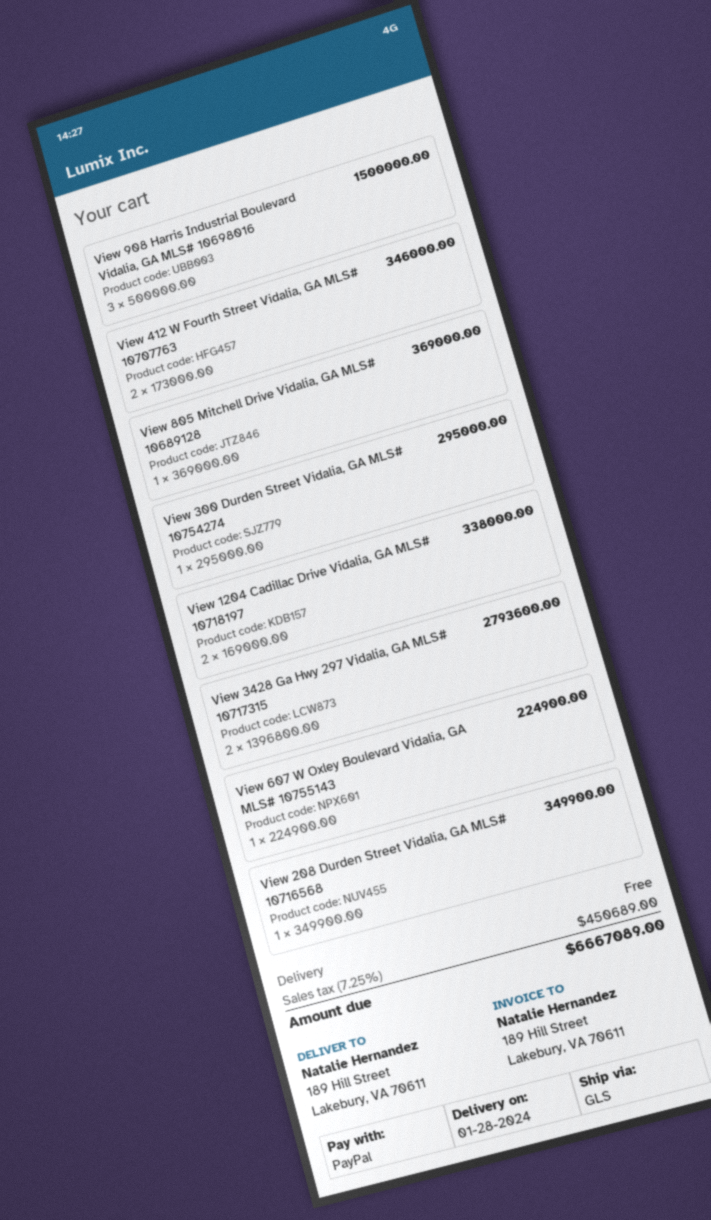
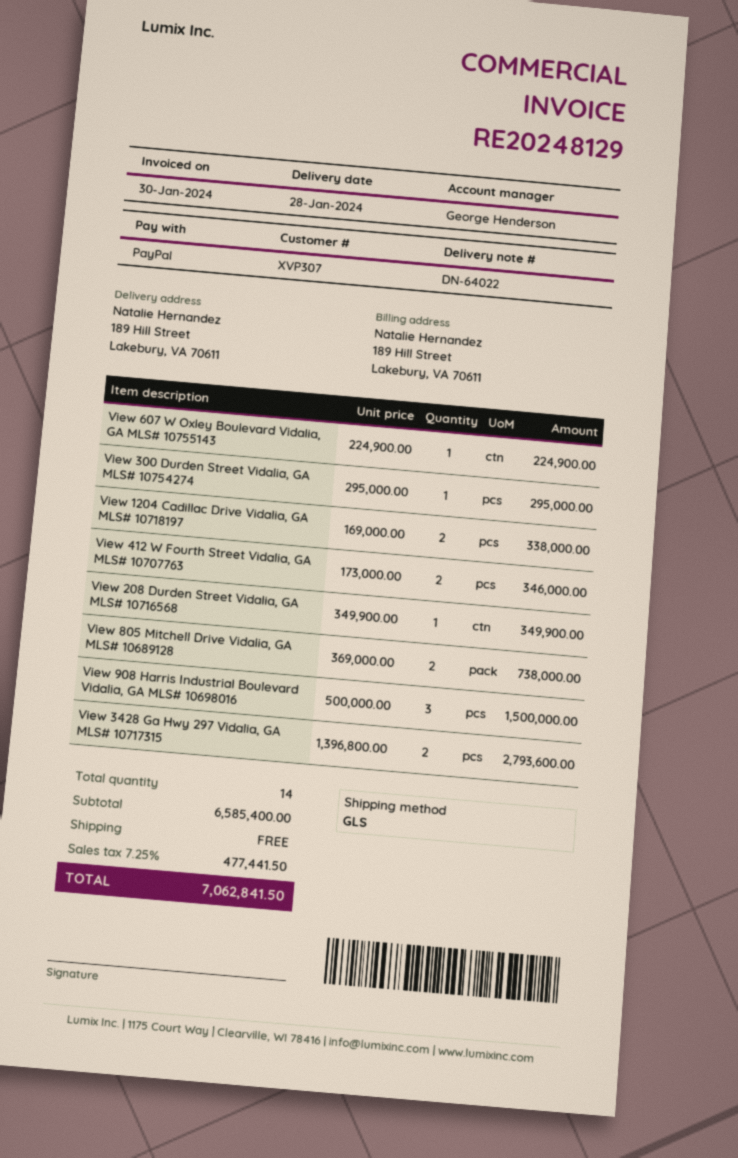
View 805 Mitchell Drive Vidalia, GA MLS# 10689128: 1 x 369000.00 = 369000.00 -> 2 x 369000.00 = 738000.00
tax: 7.25% = 450689.00 -> 7.25% = 477441.50
total: 6667089.00 -> 7062841.50

